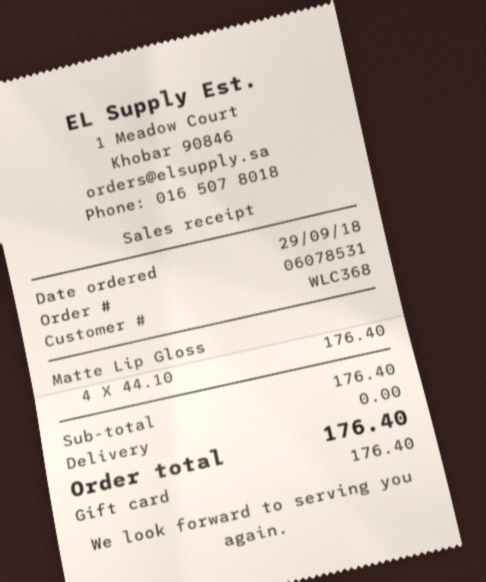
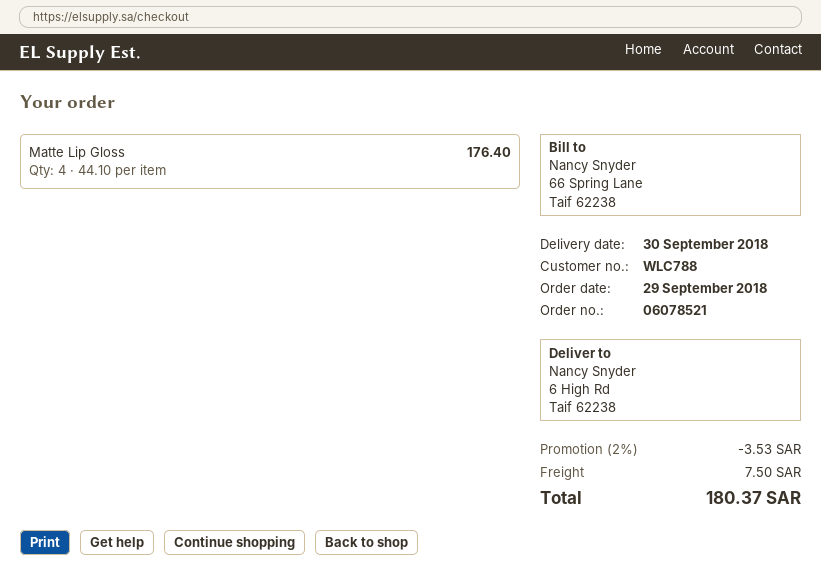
order number: 06078531 -> 06078521
customer number: WLC368 -> WLC788
discount: none -> 2% = 3.53
shipping: 0.00 -> 7.50
total: 176.40 -> 180.37

